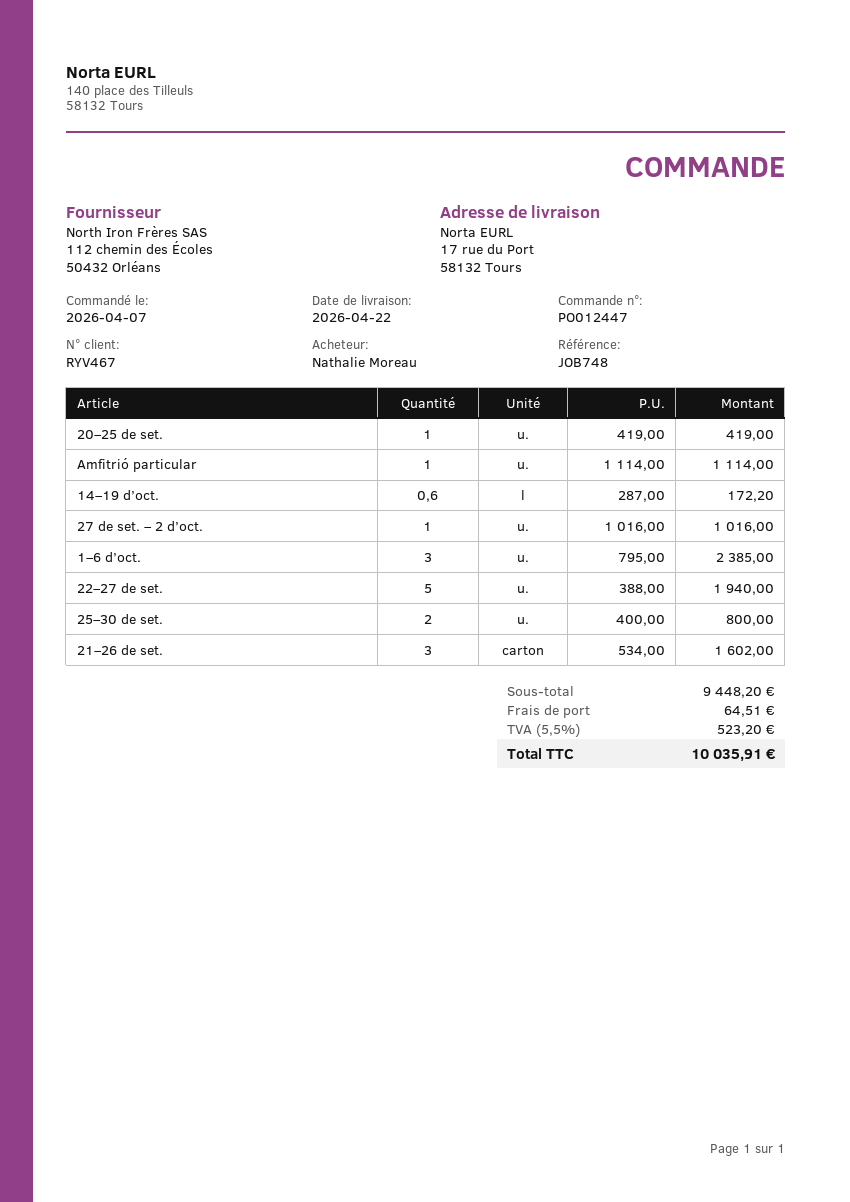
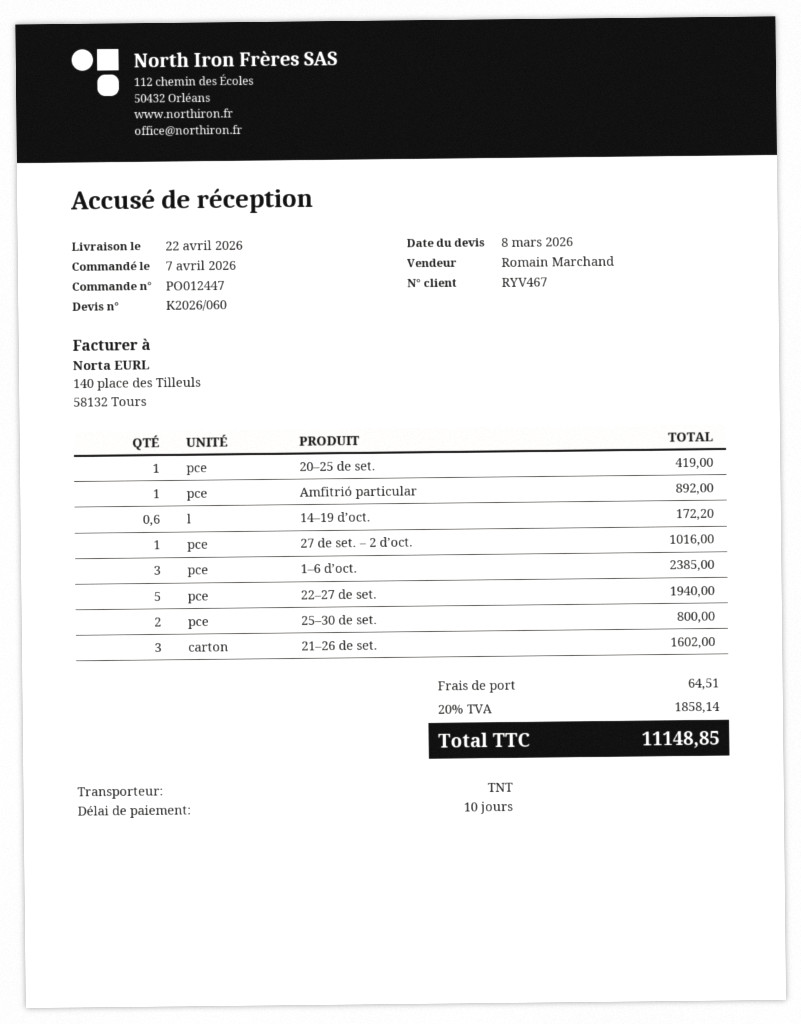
Amfitrió particular: 1 for 1114.00 -> 1 for 892.00
tax: 5.5% = 523.20 -> 20% = 1858.14
total: 10035.91 -> 11148.85

